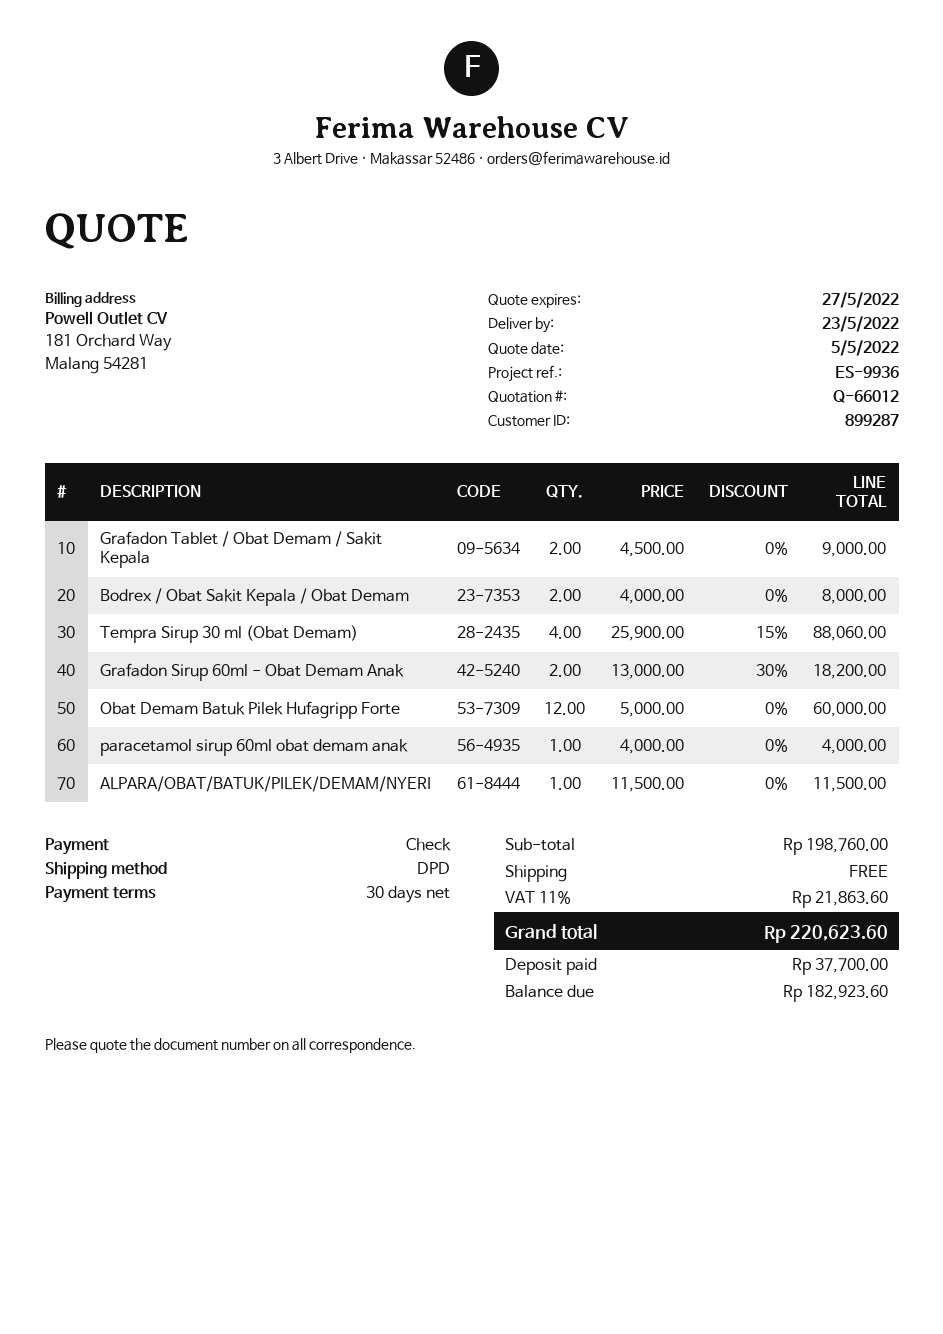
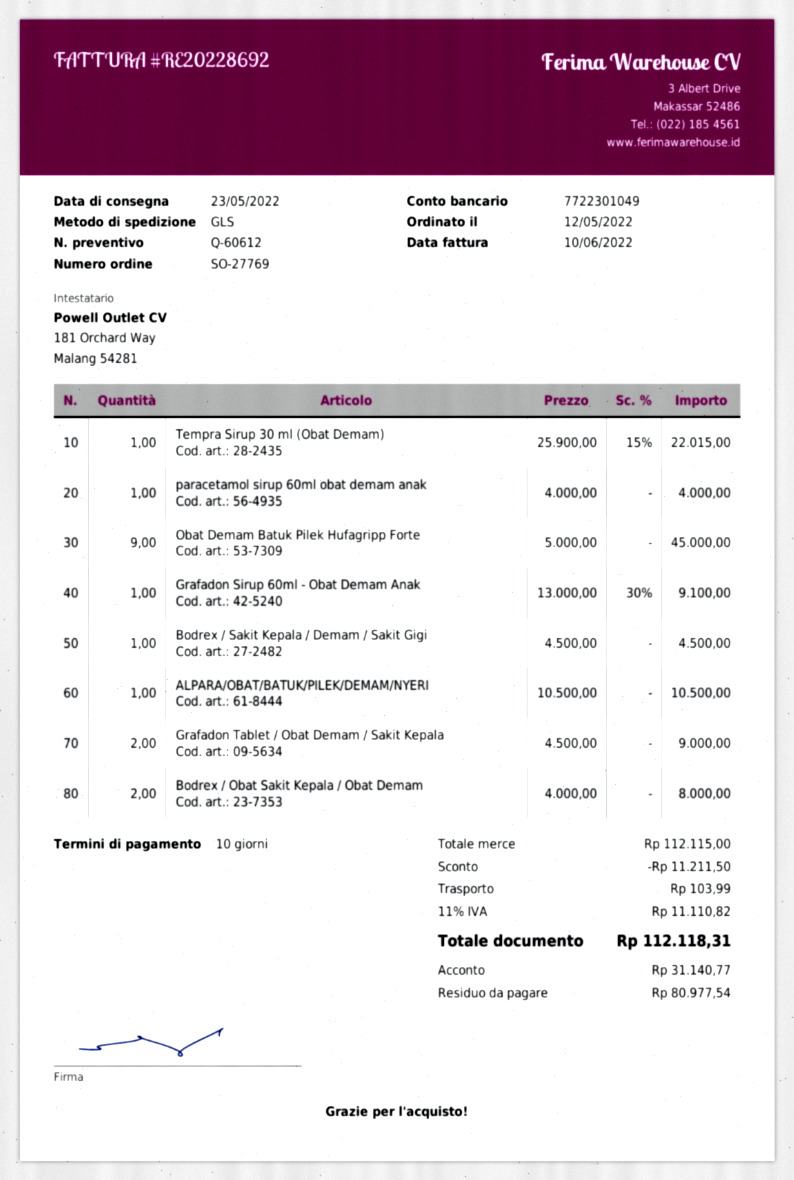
quote number: Q-66012 -> Q-60612
payment terms: 30 days -> 10 days
shipping method: DPD -> GLS
Tempra Sirup 30 ml (Obat Demam): 4 x 25900.00 - 15% = 88060.00 -> 1 x 25900.00 - 15% = 22015.00
Grafadon Sirup 60ml - Obat Demam Anak: 2 x 13000.00 - 30% = 18200.00 -> 1 x 13000.00 - 30% = 9100.00
Obat Demam Batuk Pilek Hufagripp Forte: 12 x 5000.00 = 60000.00 -> 9 x 5000.00 = 45000.00
ALPARA/OBAT/BATUK/PILEK/DEMAM/NYERI: 1 x 11500.00 = 11500.00 -> 1 x 10500.00 = 10500.00
Bodrex / Sakit Kepala / Demam / Sakit Gigi: none -> 1 x 4500.00 = 4500.00
subtotal: 198760.00 -> 112115.00
discount: none -> 11211.50
shipping: 0.00 -> 103.99
tax: 11% = 21863.60 -> 11% = 11110.82
total: 220623.60 -> 112118.31
deposit: 37700.00 -> 31140.77
balance: 182923.60 -> 80977.54

